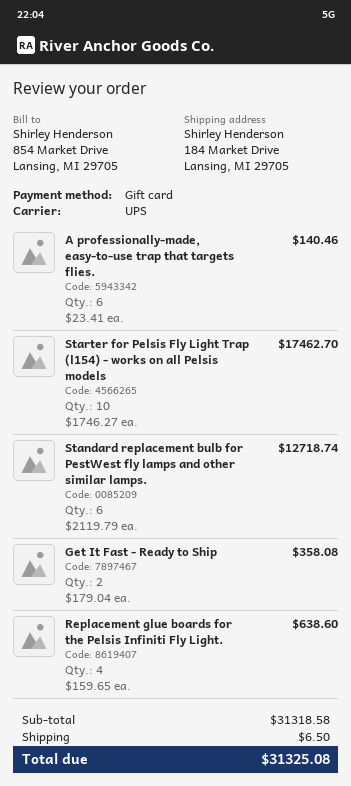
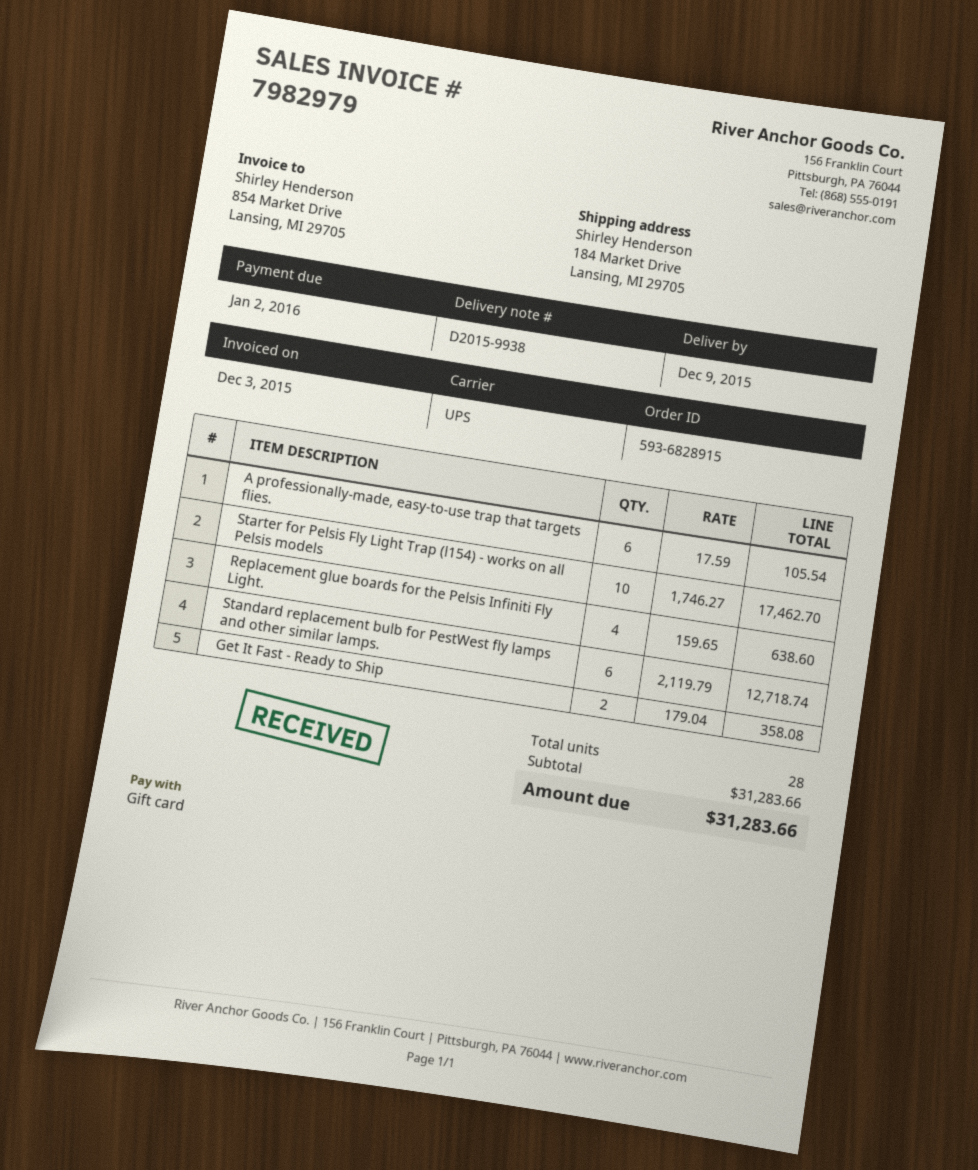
A professionally-made, easy-to-use trap that targets flies.: 6 x 23.41 = 140.46 -> 6 x 17.59 = 105.54
subtotal: 31318.58 -> 31283.66
shipping: 6.50 -> none
total: 31325.08 -> 31283.66

